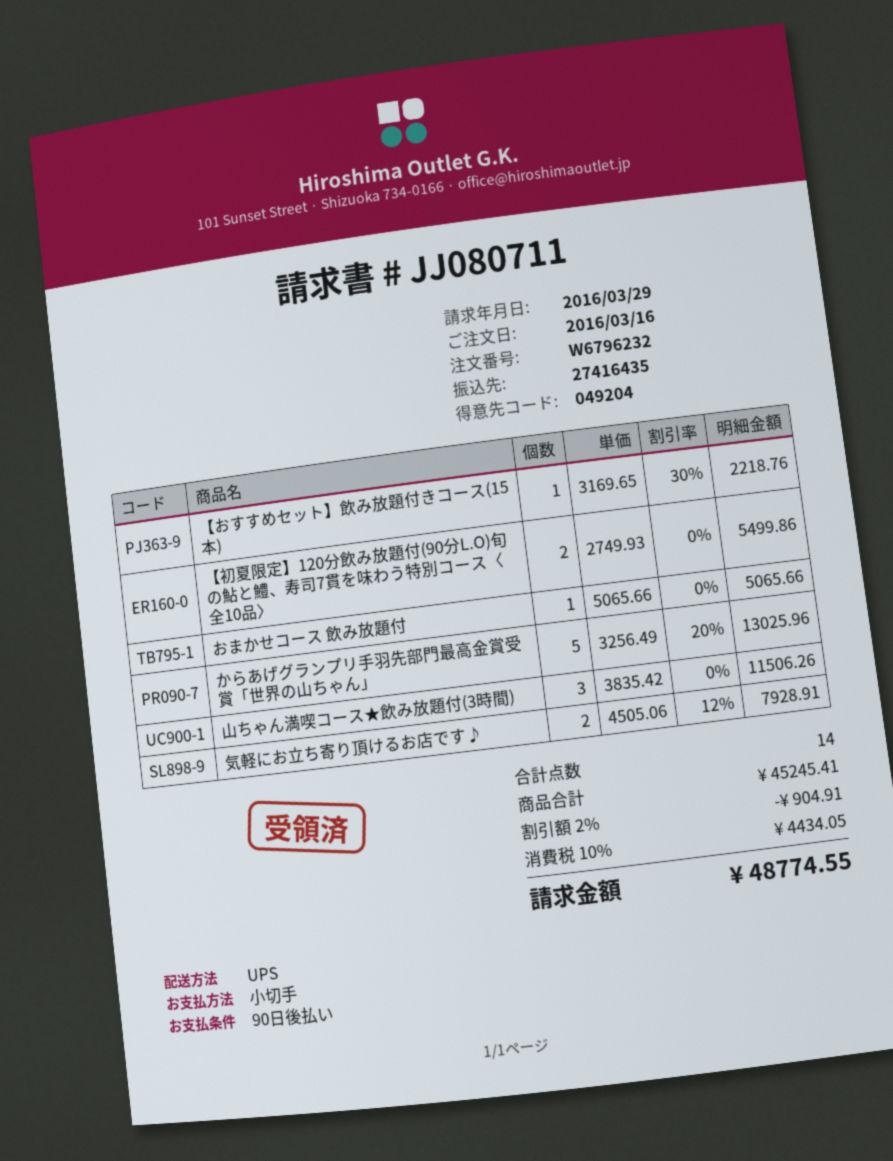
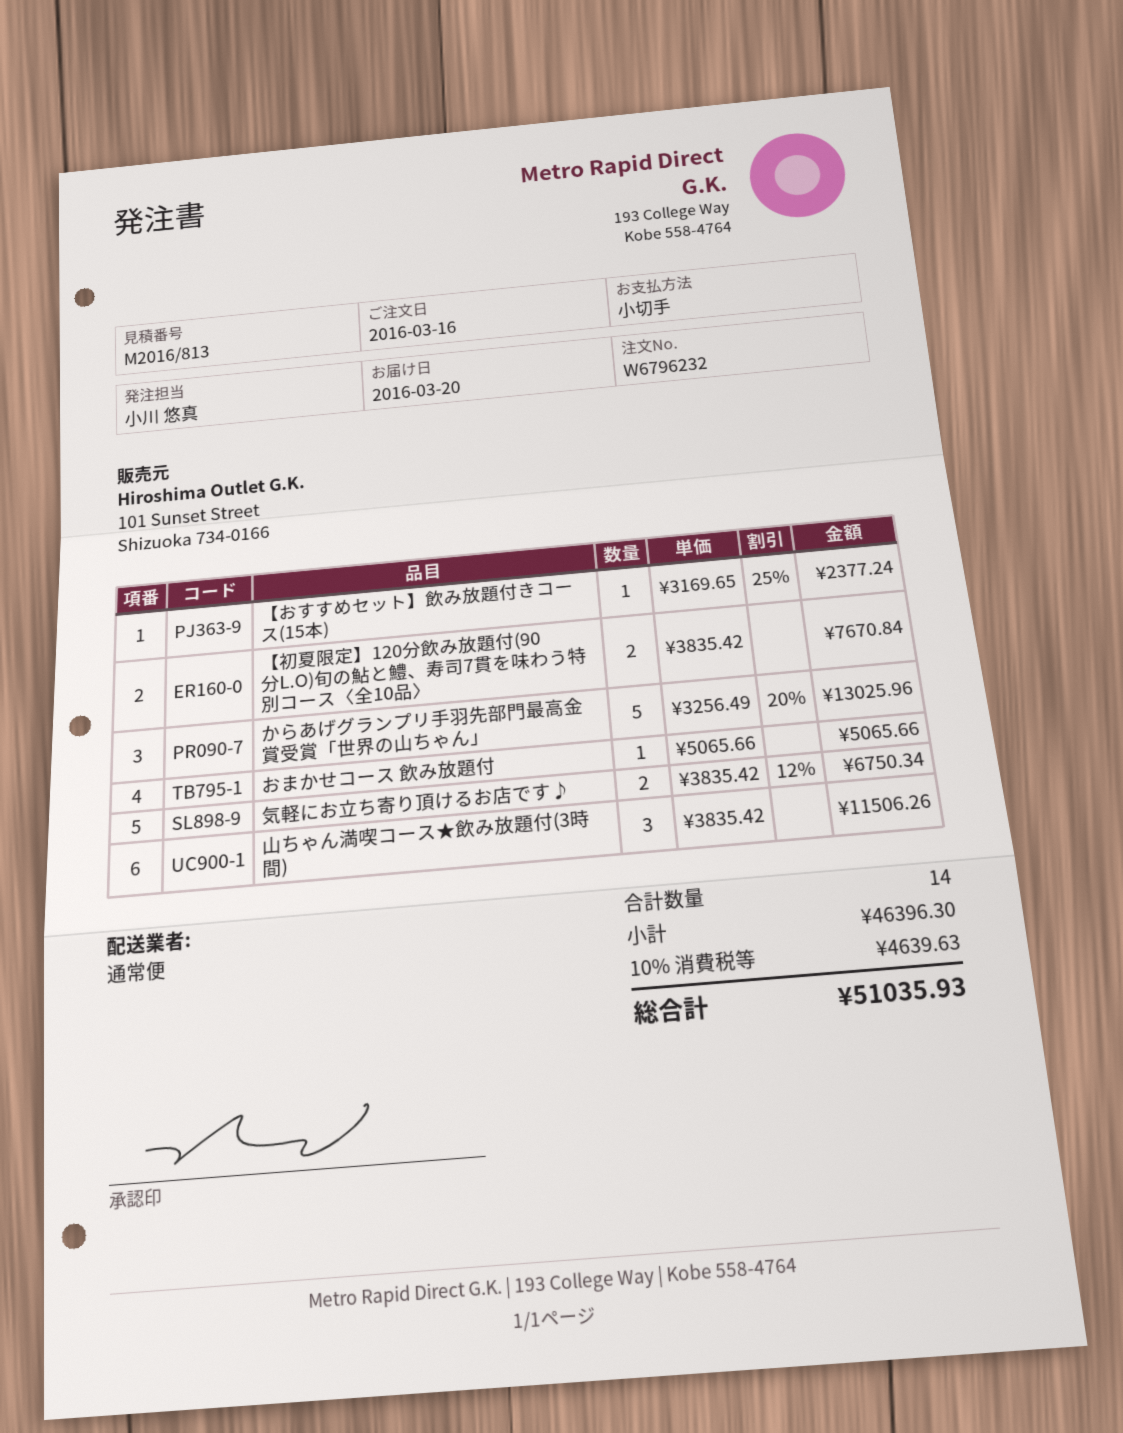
shipping method: UPS -> standard
【おすすめセット】飲み放題付きコース(15本): 1 x 3169.65 - 30% = 2218.76 -> 1 x 3169.65 - 25% = 2377.24
【初夏限定】120分飲み放題付(90分L.O)旬の鮎と鱧、寿司7貫を味わう特別コース〈全10品〉: 2 x 2749.93 = 5499.86 -> 2 x 3835.42 = 7670.84
気軽にお立ち寄り頂けるお店です♪: 2 x 4505.06 - 12% = 7928.91 -> 2 x 3835.42 - 12% = 6750.34
subtotal: 45245.41 -> 46396.30
discount: 2% = 904.91 -> none
tax: 10% = 4434.05 -> 10% = 4639.63
total: 48774.55 -> 51035.93

